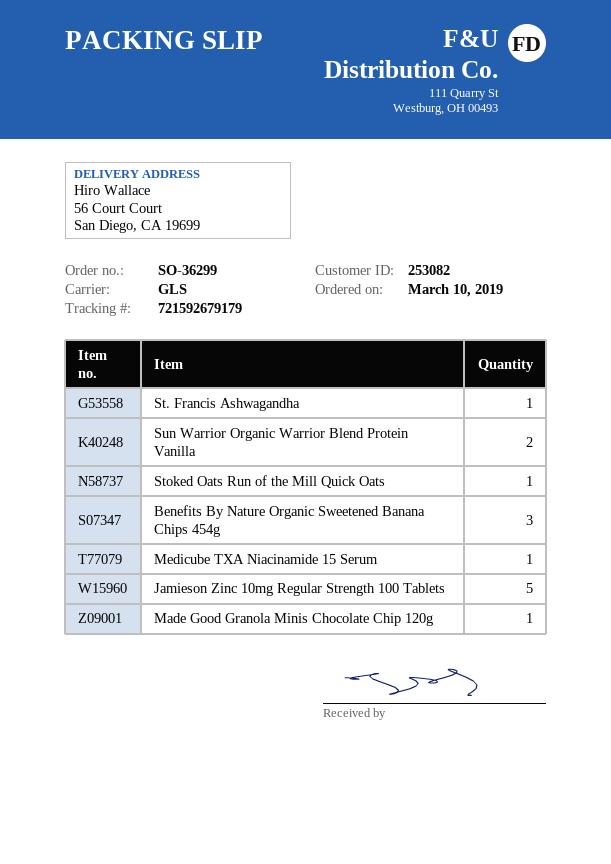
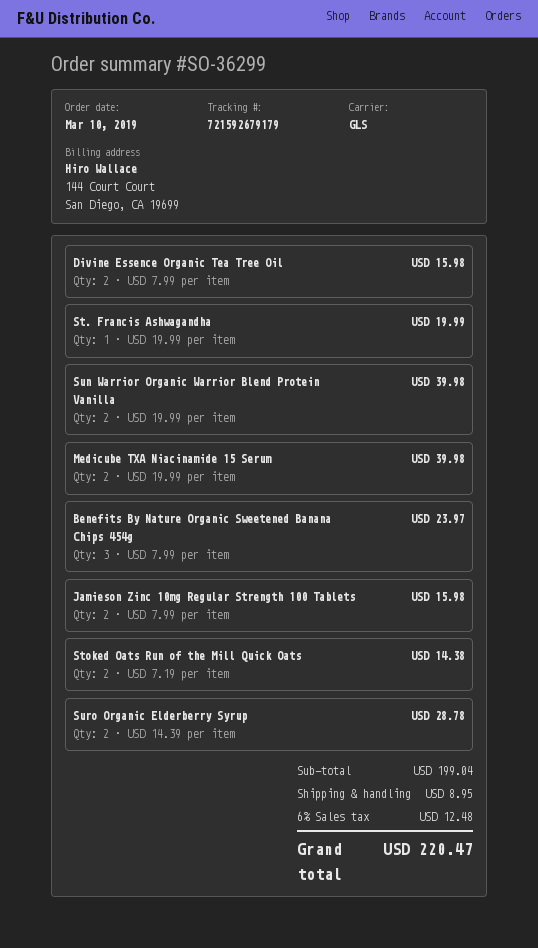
Stoked Oats Run of the Mill Quick Oats: 1 -> 2
Medicube TXA Niacinamide 15 Serum: 1 -> 2
Jamieson Zinc 10mg Regular Strength 100 Tablets: 5 -> 2
Made Good Granola Minis Chocolate Chip 120g: 1 -> none
Divine Essence Organic Tea Tree Oil: none -> 2
Suro Organic Elderberry Syrup: none -> 2

